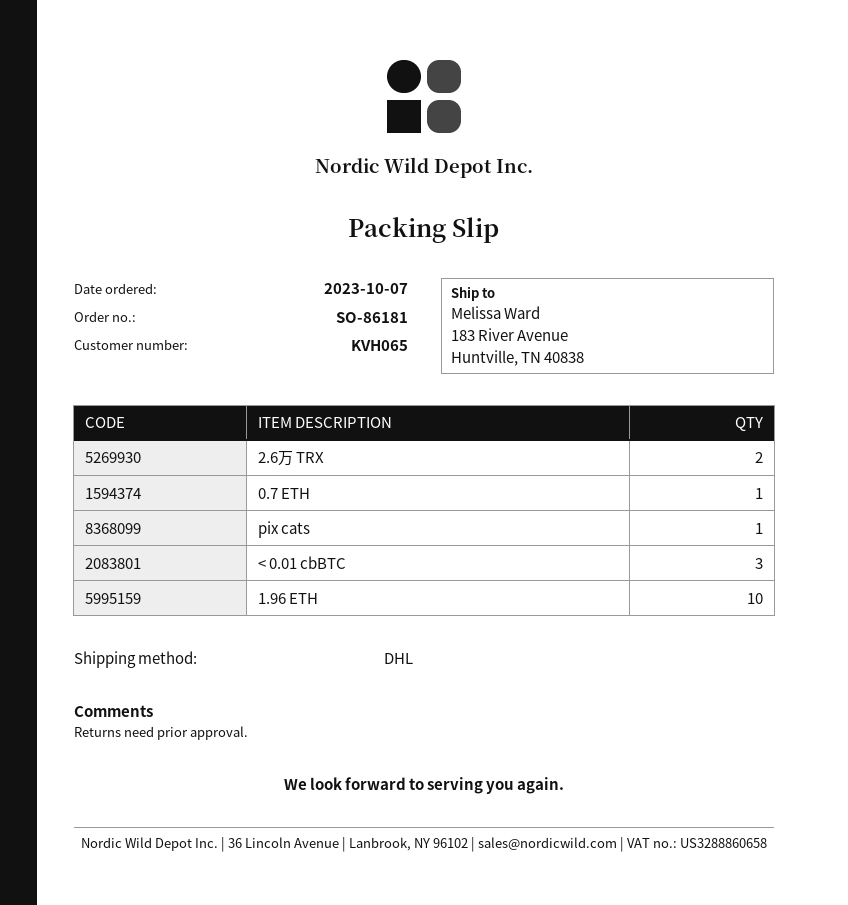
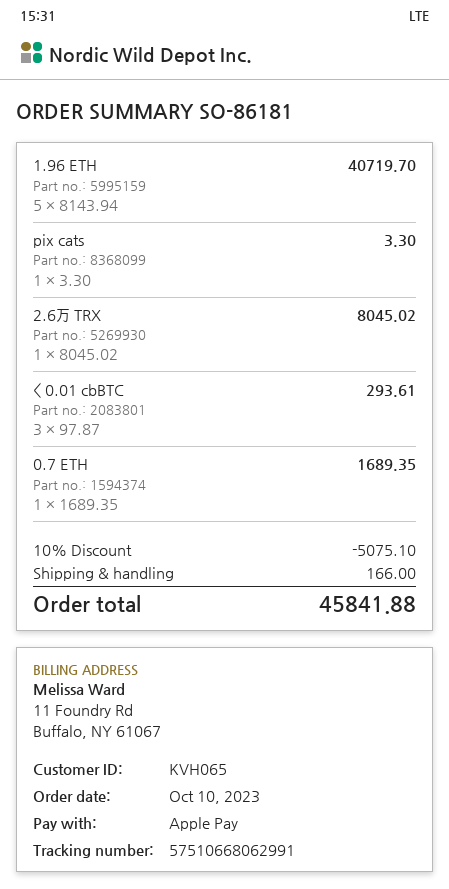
order date: 2023-10-07 -> 2023-10-10
2.6万 TRX: 2 -> 1
1.96 ETH: 10 -> 5

